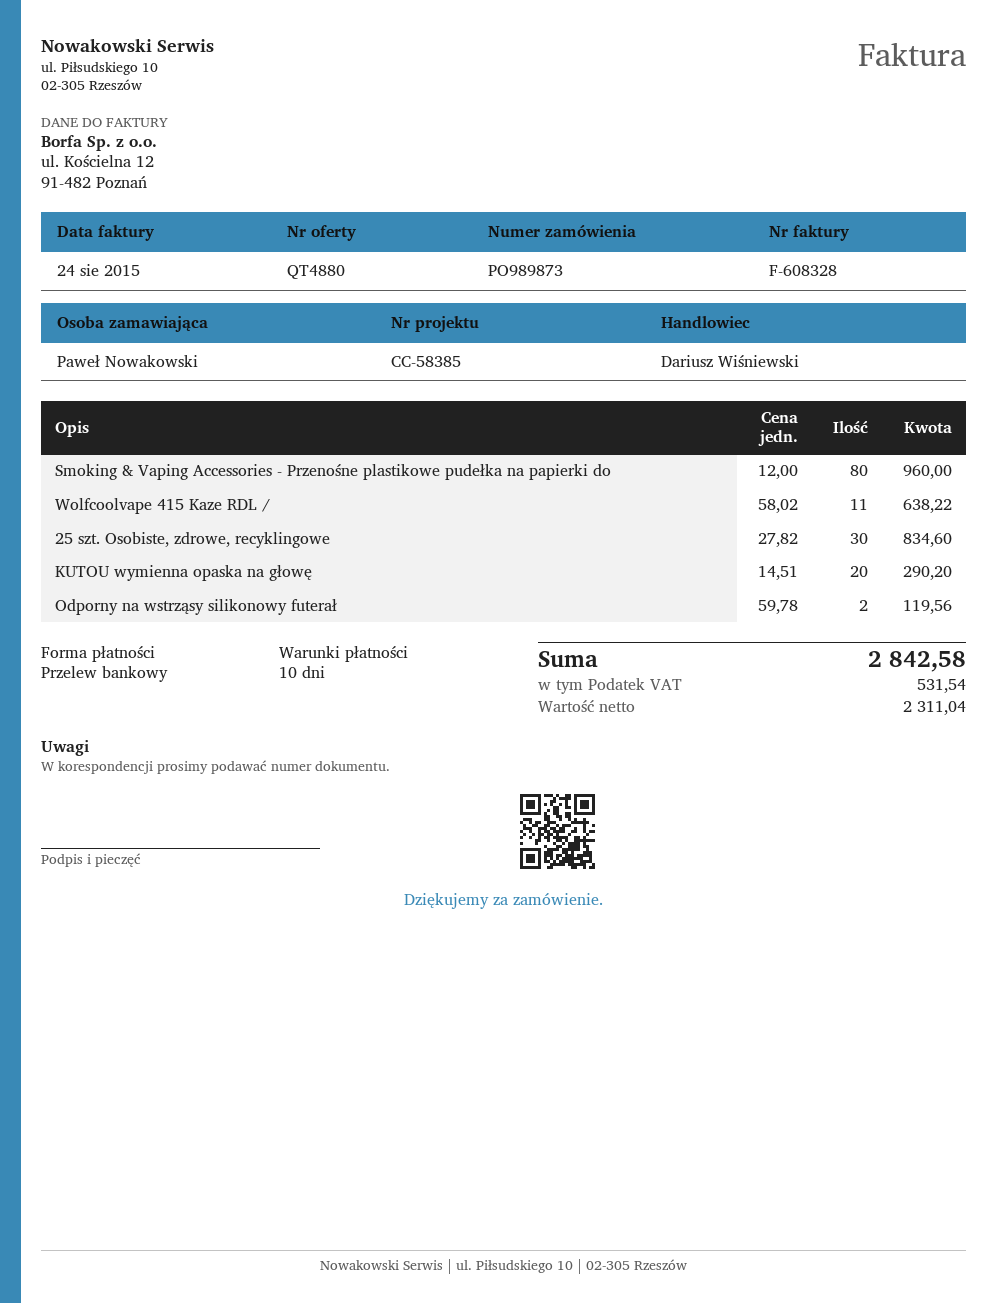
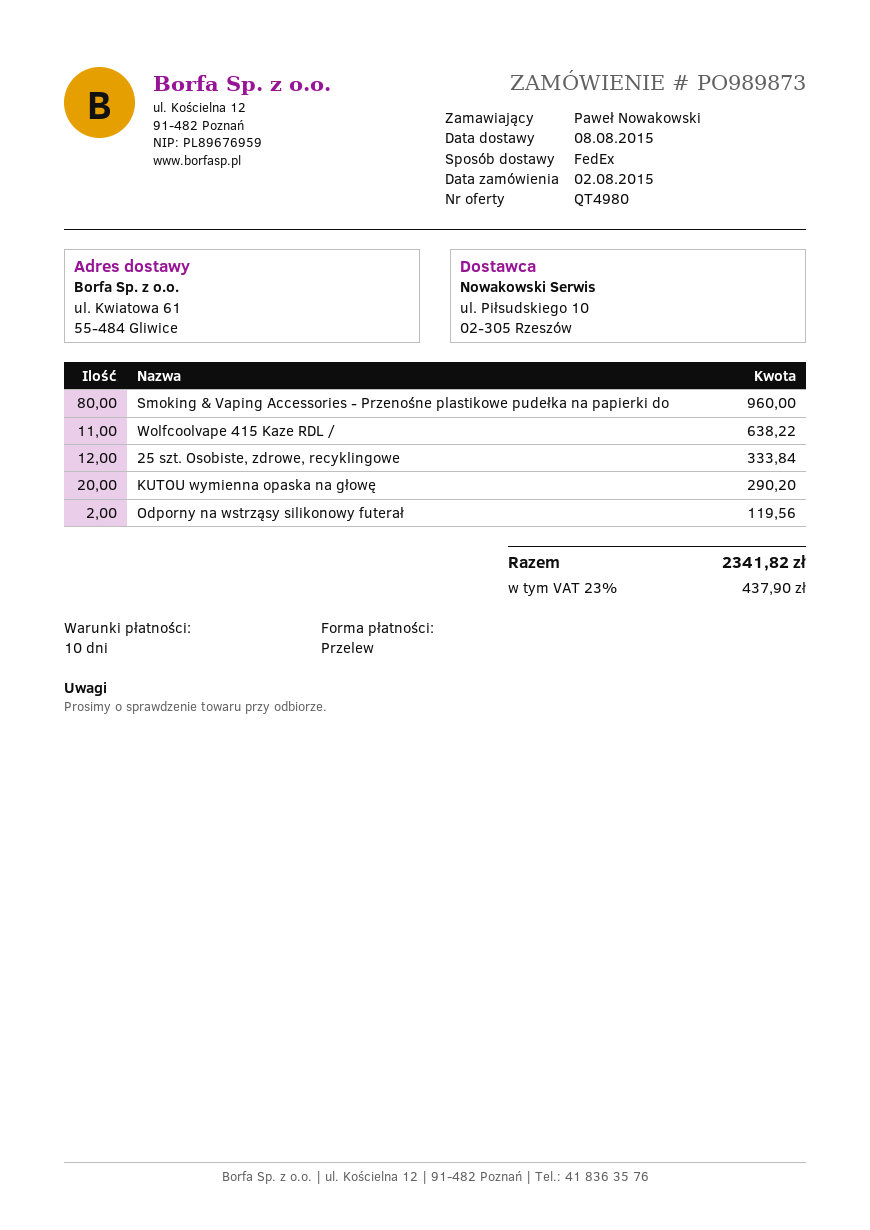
quote number: QT4880 -> QT4980
25 szt. Osobiste, zdrowe, recyklingowe: 30 for 834.60 -> 12 for 333.84
tax: 531.54 -> 437.90
total: 2842.58 -> 2341.82

